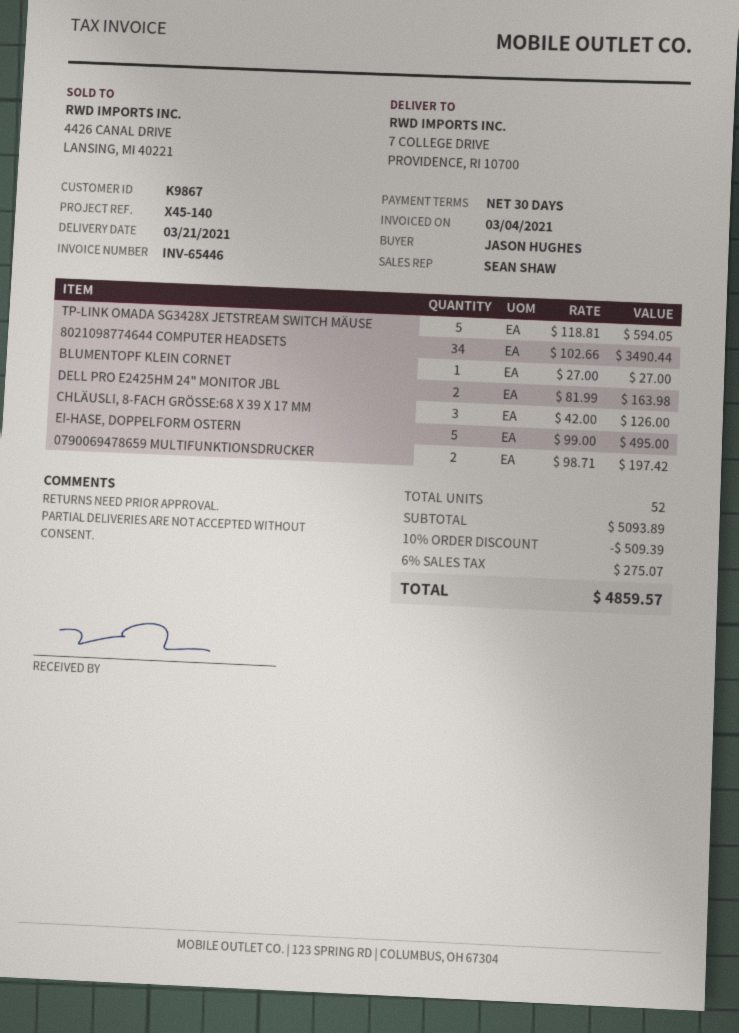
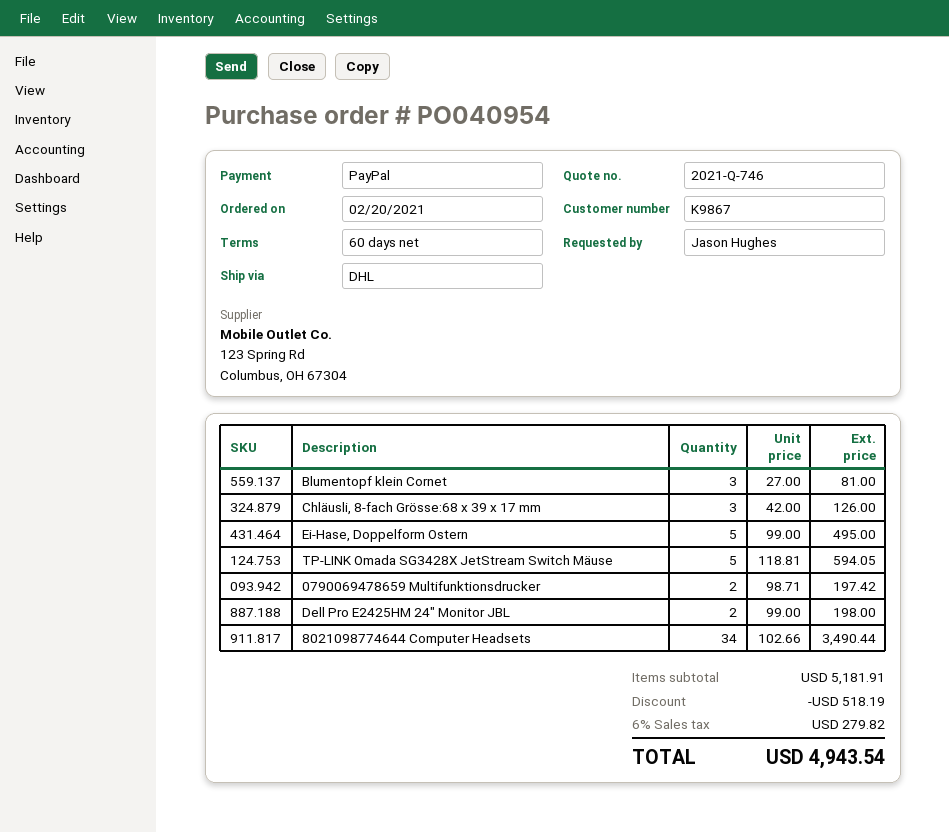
payment terms: 30 days -> 60 days
BLUMENTOPF KLEIN CORNET: 1 x 27.00 = 27.00 -> 3 x 27.00 = 81.00
DELL PRO E2425HM 24" MONITOR JBL: 2 x 81.99 = 163.98 -> 2 x 99.00 = 198.00
subtotal: 5093.89 -> 5181.91
discount: 509.39 -> 518.19
tax: 6% = 275.07 -> 6% = 279.82
total: 4859.57 -> 4943.54

